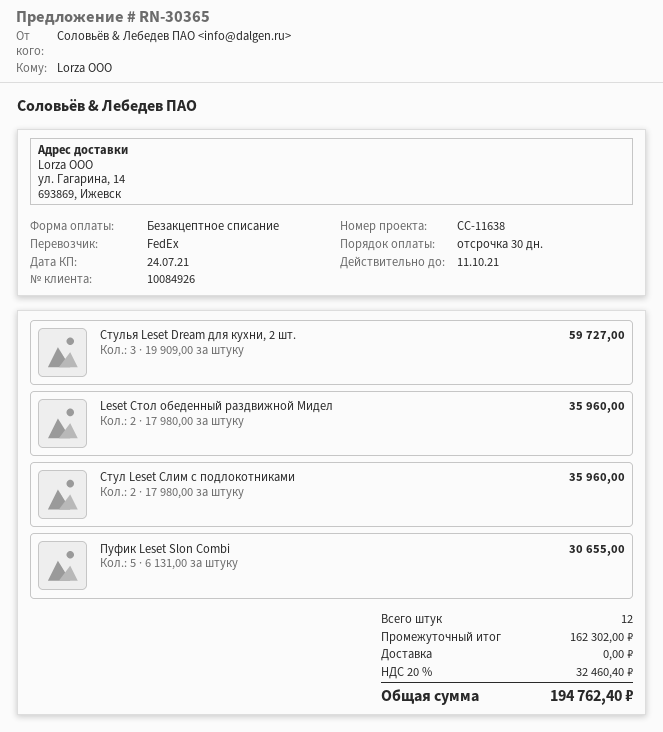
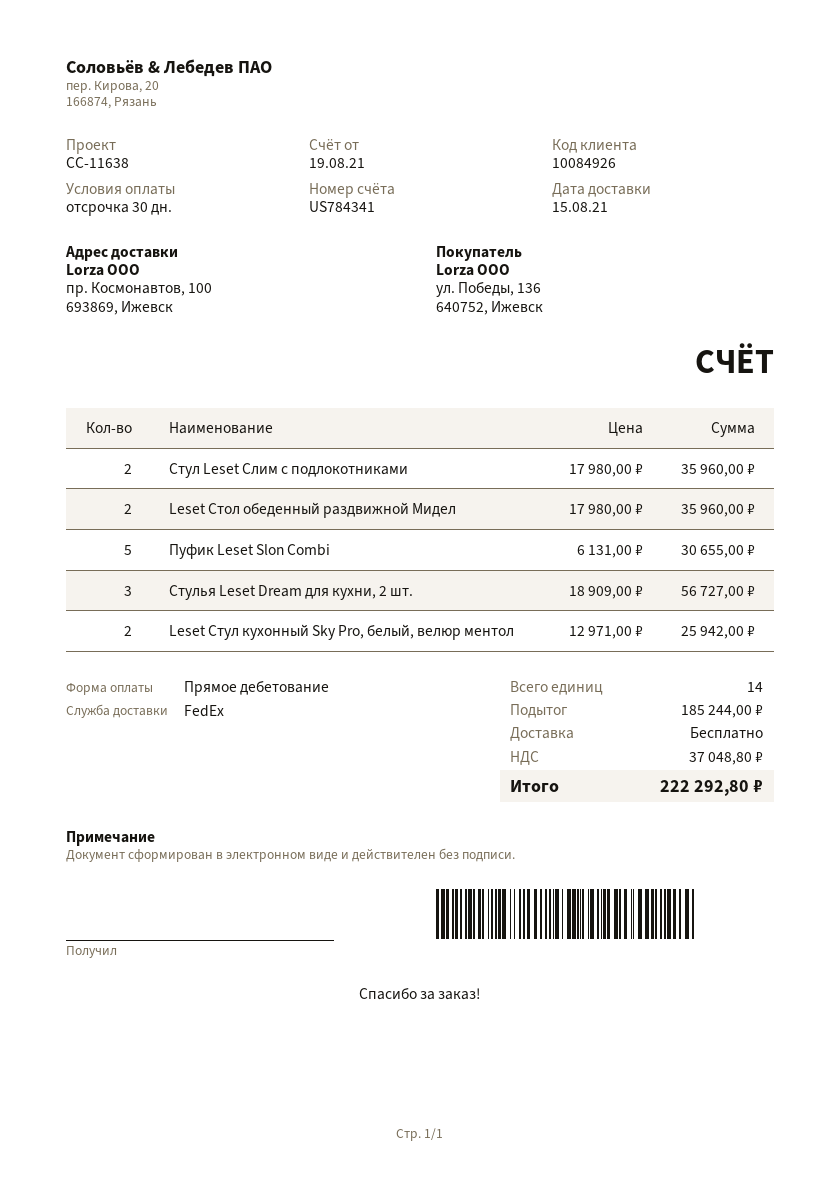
ship to: ул. Гагарина, 14, 693869, Ижевск -> пр. Космонавтов, 100, 693869, Ижевск
Стулья Leset Dream для кухни, 2 шт.: 3 x 19909.00 = 59727.00 -> 3 x 18909.00 = 56727.00
Leset Стул кухонный Sky Pro, белый, велюр ментол: none -> 2 x 12971.00 = 25942.00
total quantity: 12 -> 14
subtotal: 162302.00 -> 185244.00
tax: 32460.40 -> 37048.80
total: 194762.40 -> 222292.80

